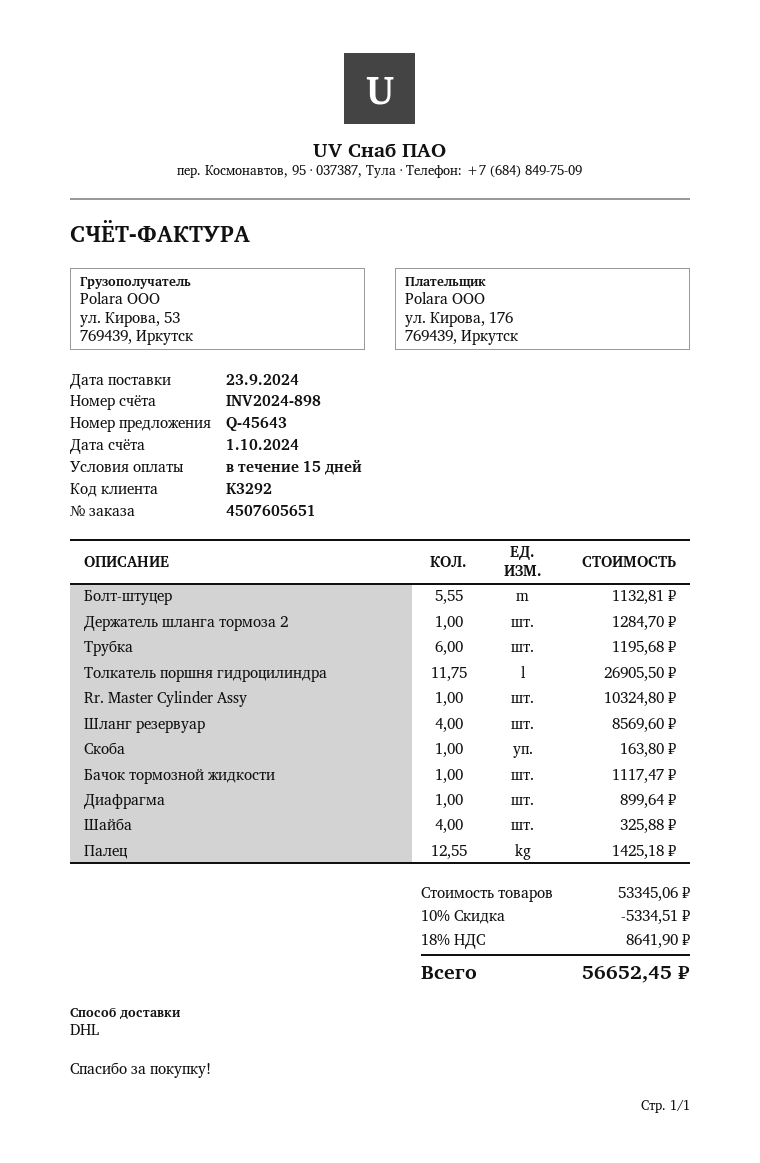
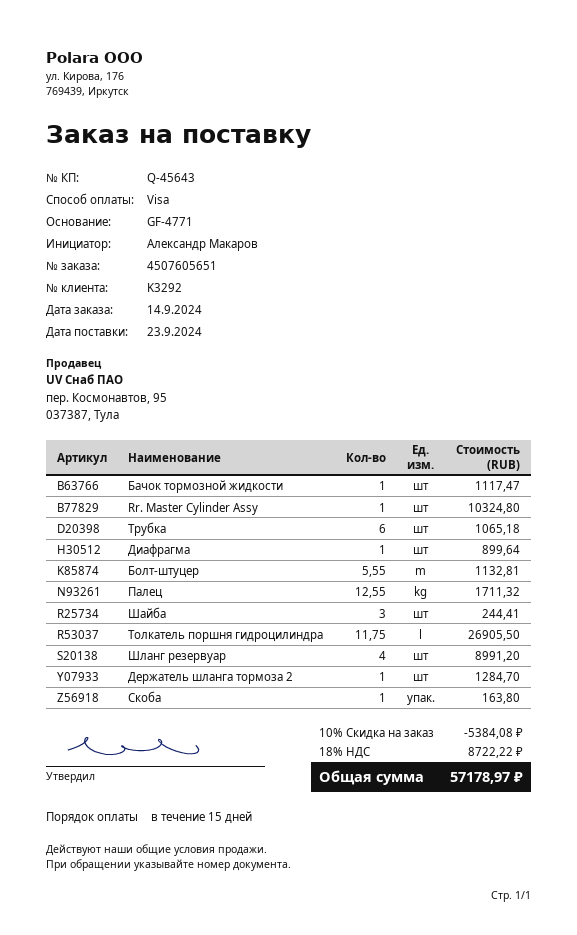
Трубка: 6 for 1195.68 -> 6 for 1065.18
Шланг резервуар: 4 for 8569.60 -> 4 for 8991.20
Шайба: 4 for 325.88 -> 3 for 244.41
Палец: 12.55 for 1425.18 -> 12.55 for 1711.32
discount: 10% = 5334.51 -> 10% = 5384.08
tax: 18% = 8641.90 -> 18% = 8722.22
total: 56652.45 -> 57178.97

